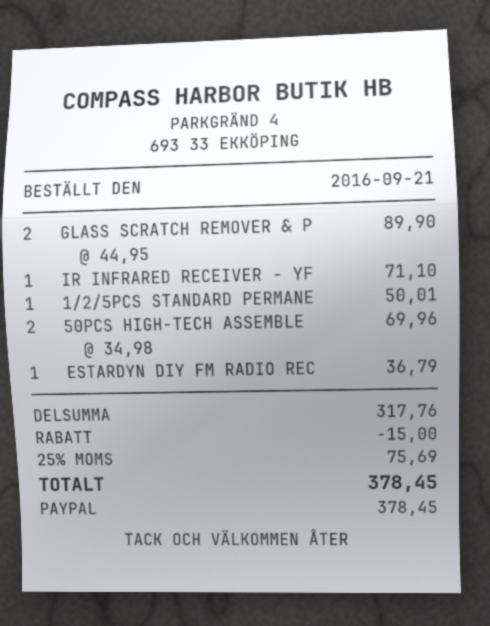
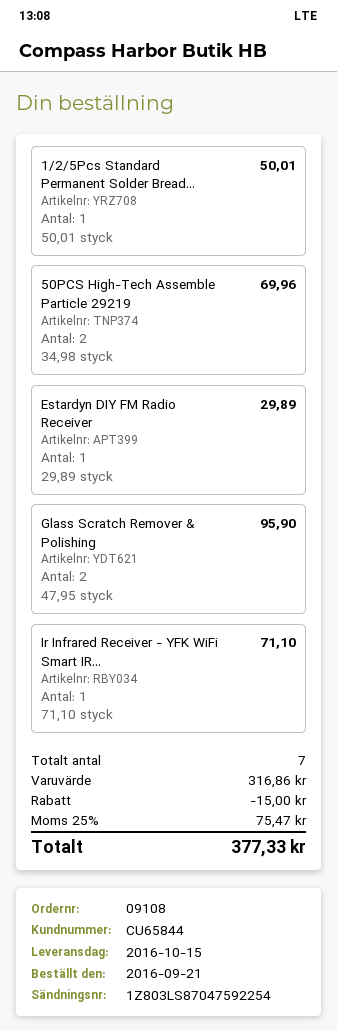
GLASS SCRATCH REMOVER & P: 2 x 44.95 = 89.90 -> 2 x 47.95 = 95.90
ESTARDYN DIY FM RADIO REC: 1 x 36.79 = 36.79 -> 1 x 29.89 = 29.89
subtotal: 317.76 -> 316.86
tax: 25% = 75.69 -> 25% = 75.47
total: 378.45 -> 377.33

